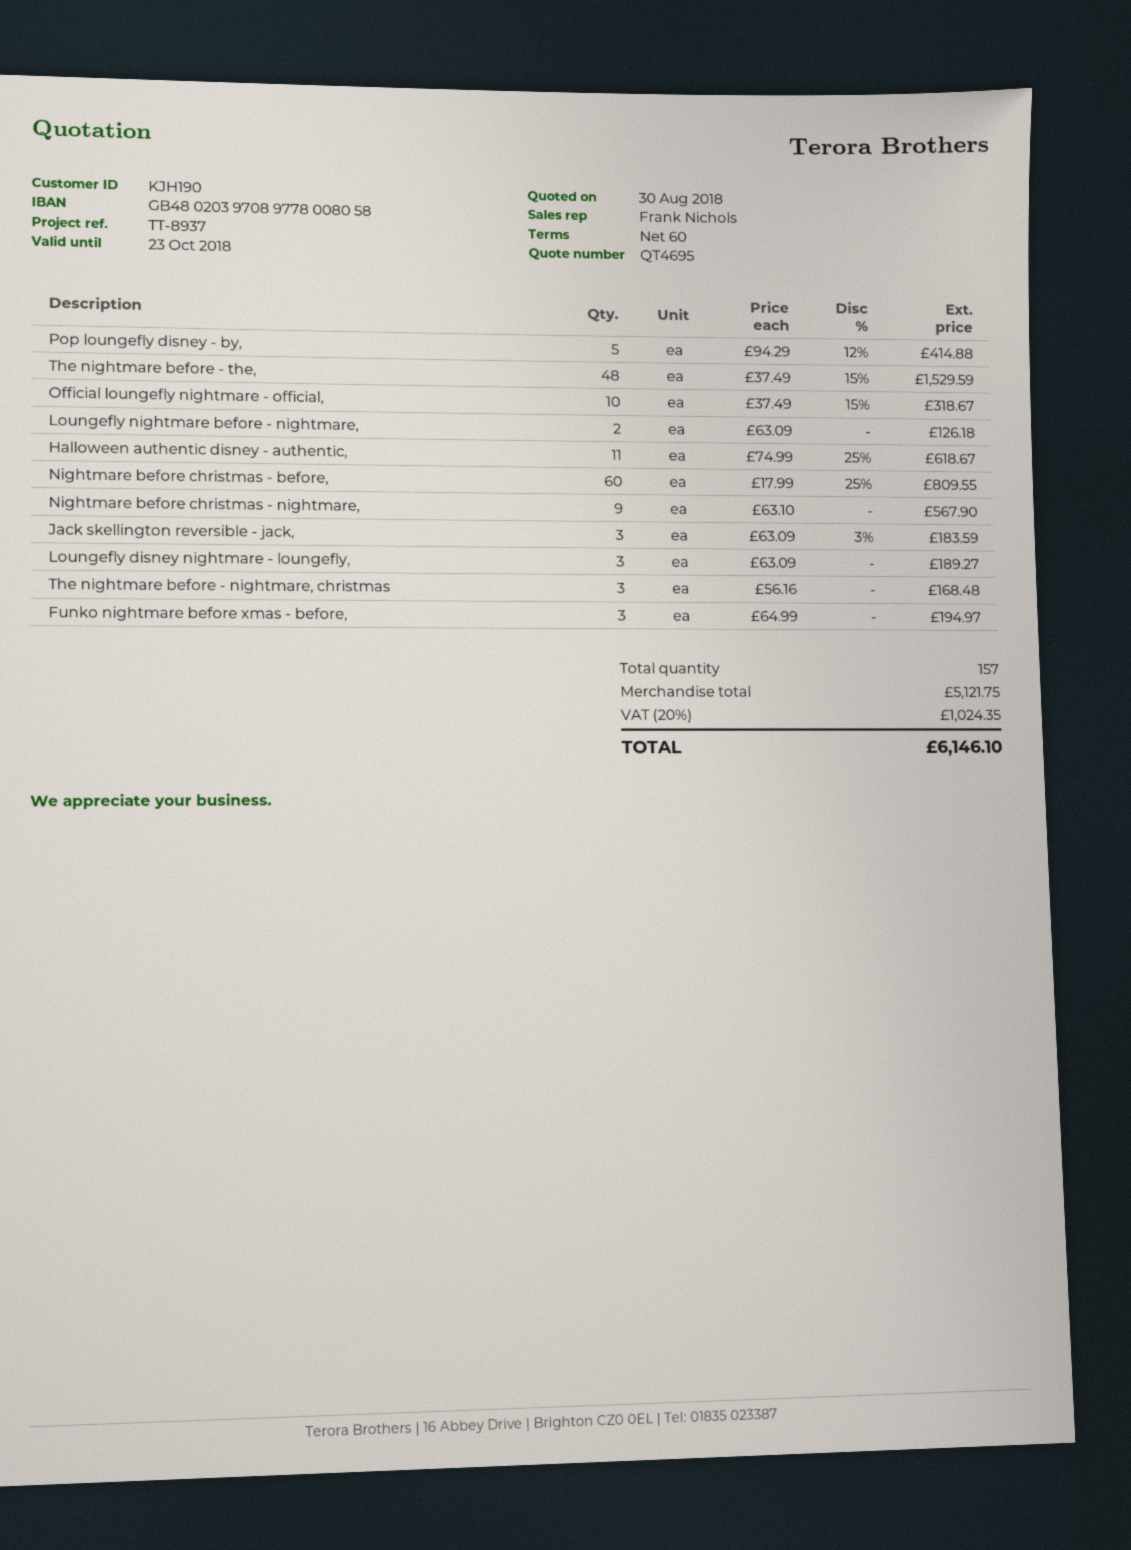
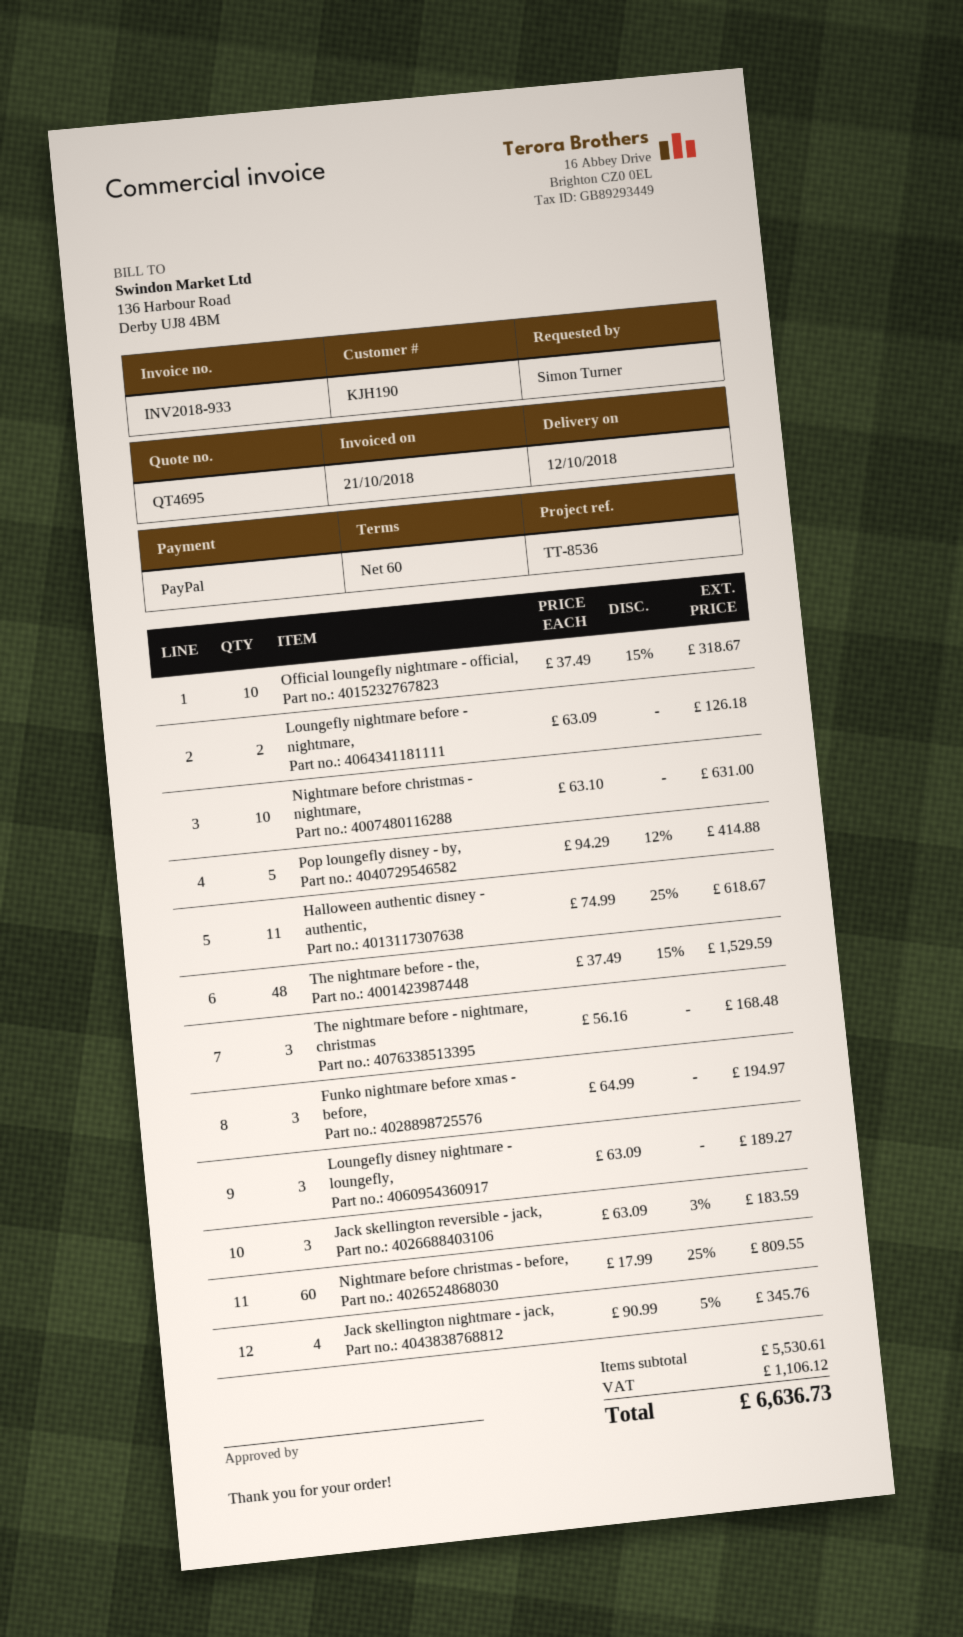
reference: TT-8937 -> TT-8536
Nightmare before christmas - nightmare,: 9 x 63.10 = 567.90 -> 10 x 63.10 = 631.00
Jack skellington nightmare - jack,: none -> 4 x 90.99 - 5% = 345.76
subtotal: 5121.75 -> 5530.61
tax: 1024.35 -> 1106.12
total: 6146.10 -> 6636.73

